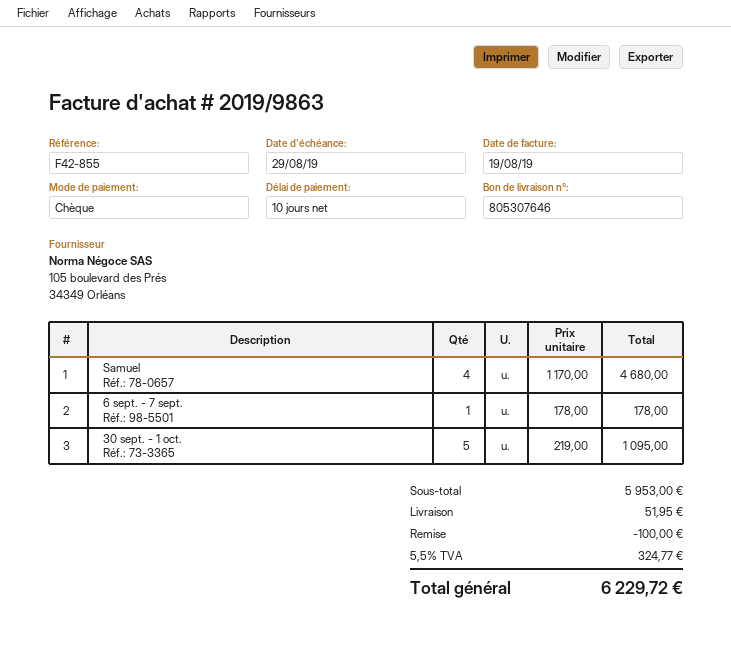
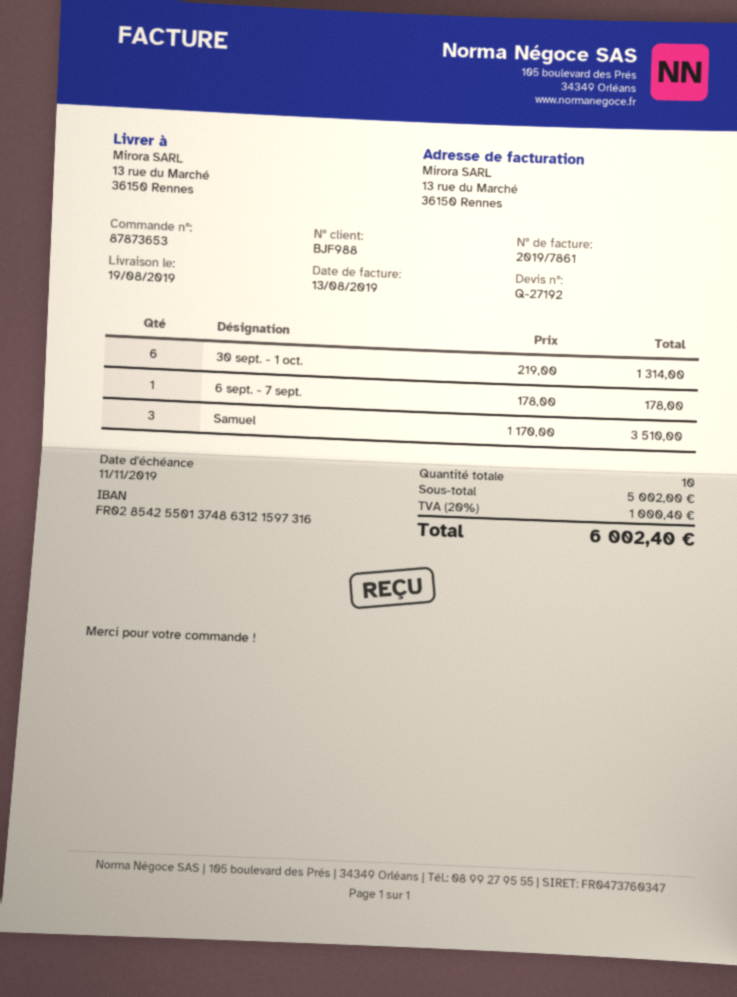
invoice number: 2019/9863 -> 2019/7861
invoice date: 2019-08-19 -> 2019-08-13
due date: 2019-08-29 -> 2019-11-11
Samuel: 4 x 1170.00 = 4680.00 -> 3 x 1170.00 = 3510.00
30 sept. - 1 oct.: 5 x 219.00 = 1095.00 -> 6 x 219.00 = 1314.00
subtotal: 5953.00 -> 5002.00
discount: 100.00 -> none
shipping: 51.95 -> none
tax: 5.5% = 324.77 -> 20% = 1000.40
total: 6229.72 -> 6002.40

